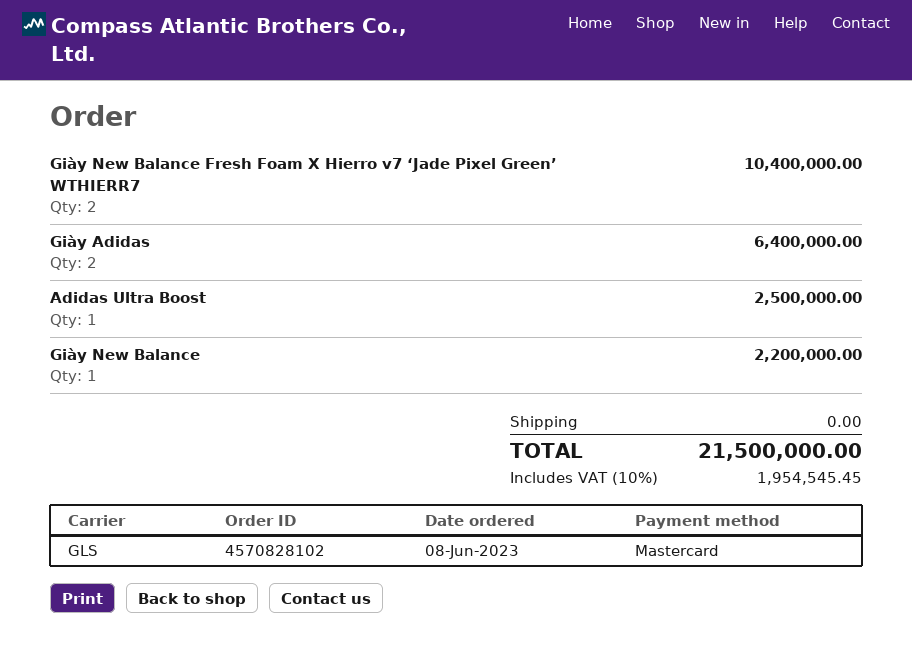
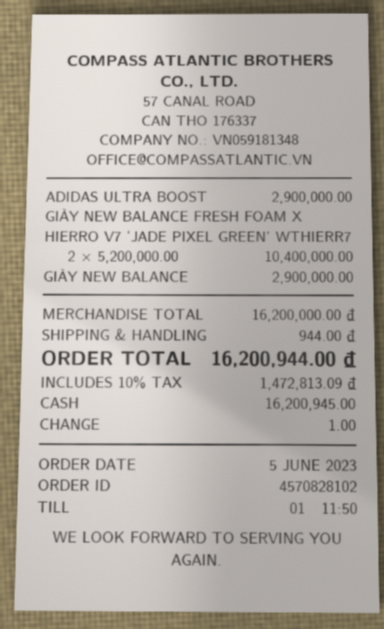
order date: 2023-06-08 -> 2023-06-05
payment method: Mastercard -> cash
Giày Adidas: 2 for 6400000.00 -> none
Adidas Ultra Boost: 1 for 2500000.00 -> 1 for 2900000.00
Giày New Balance: 1 for 2200000.00 -> 1 for 2900000.00
shipping: 0.00 -> 944.00
tax: 10% = 1954545.45 -> 10% = 1472813.09
total: 21500000.00 -> 16200944.00

